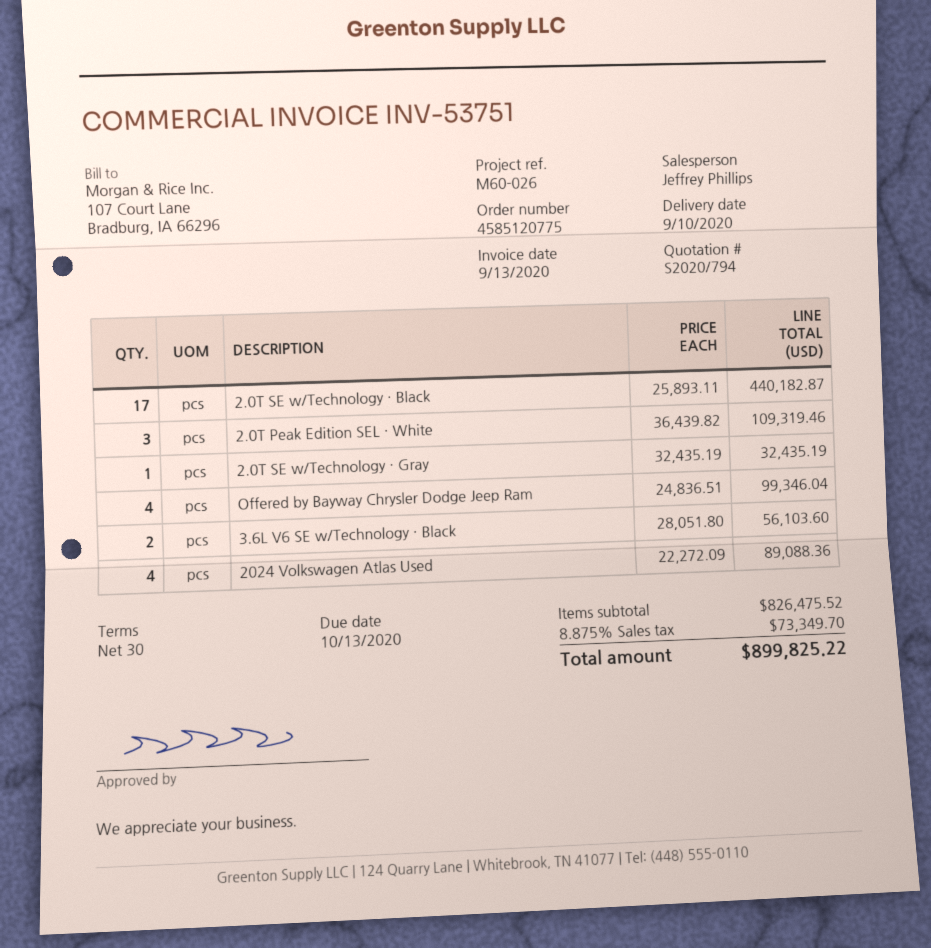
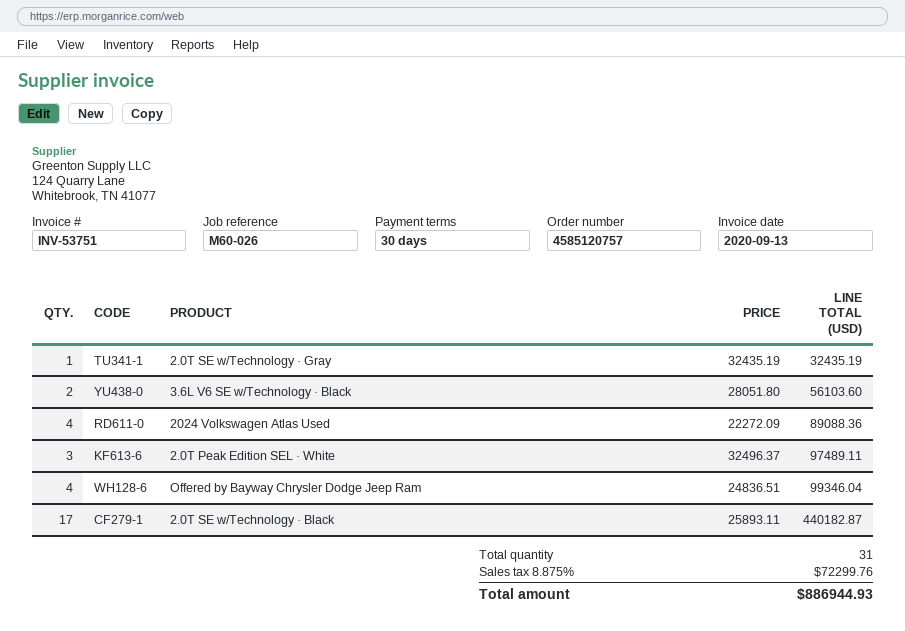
order number: 4585120775 -> 4585120757
2.0T Peak Edition SEL · White: 3 x 36439.82 = 109319.46 -> 3 x 32496.37 = 97489.11
tax: 8.875% = 73349.70 -> 8.875% = 72299.76
total: 899825.22 -> 886944.93

